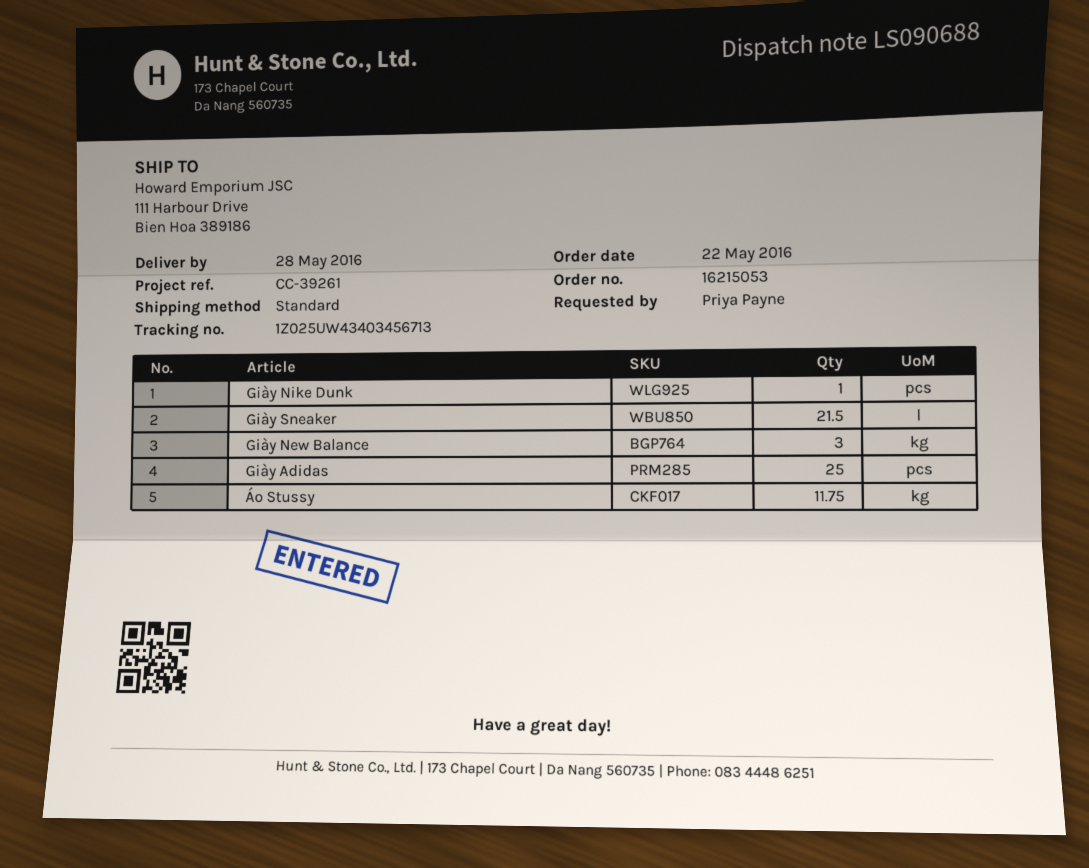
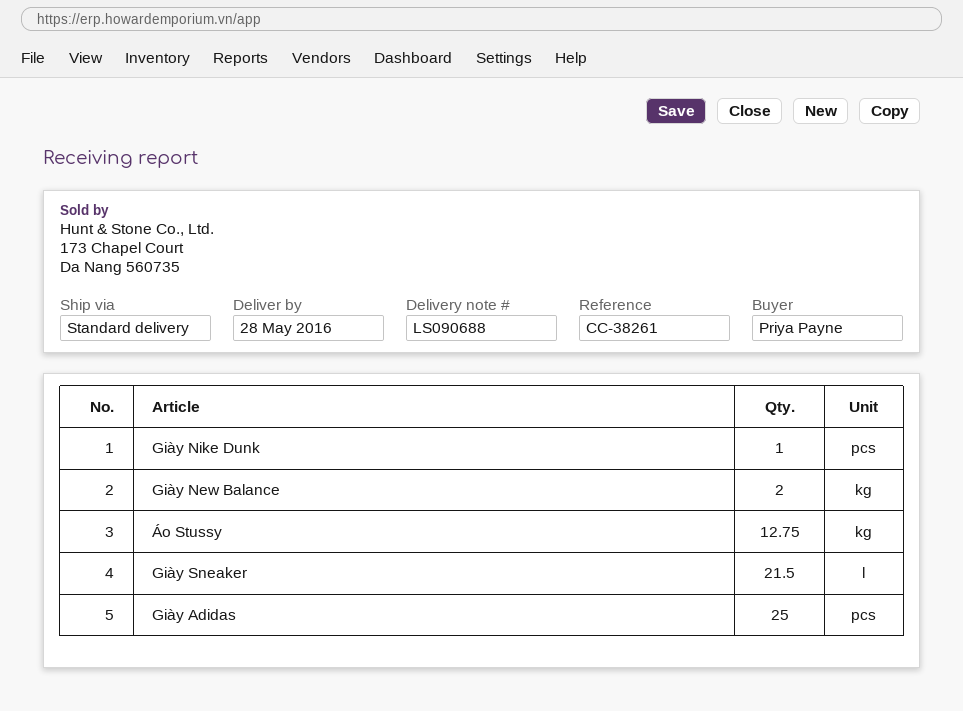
reference: CC-39261 -> CC-38261
Giày New Balance: 3 -> 2
Áo Stussy: 11.75 -> 12.75

